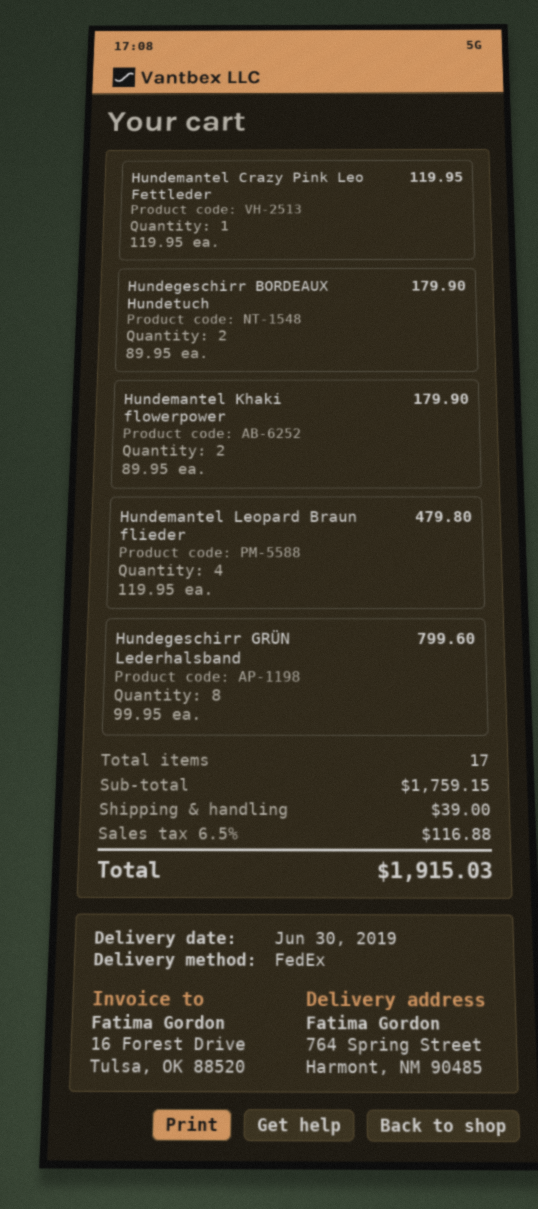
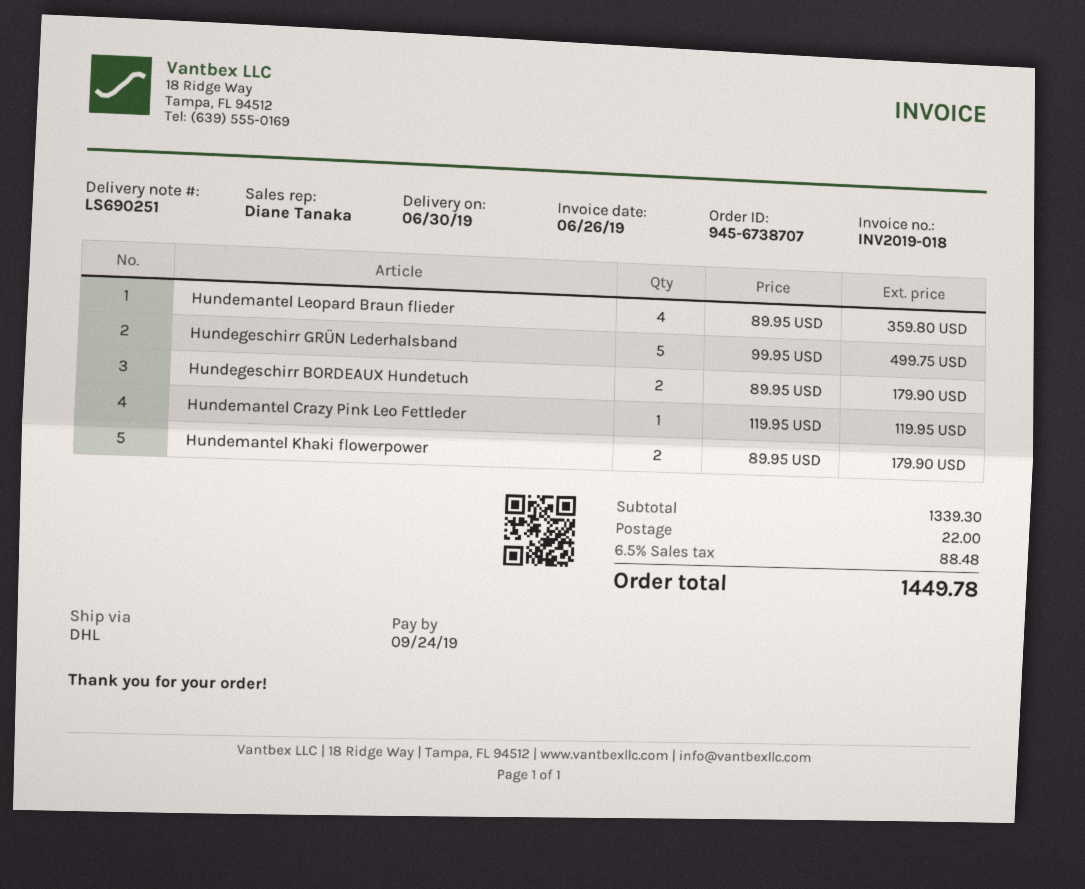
shipping method: FedEx -> DHL
Hundemantel Leopard Braun flieder: 4 x 119.95 = 479.80 -> 4 x 89.95 = 359.80
Hundegeschirr GRÜN Lederhalsband: 8 x 99.95 = 799.60 -> 5 x 99.95 = 499.75
subtotal: 1759.15 -> 1339.30
shipping: 39.00 -> 22.00
tax: 6.5% = 116.88 -> 6.5% = 88.48
total: 1915.03 -> 1449.78

